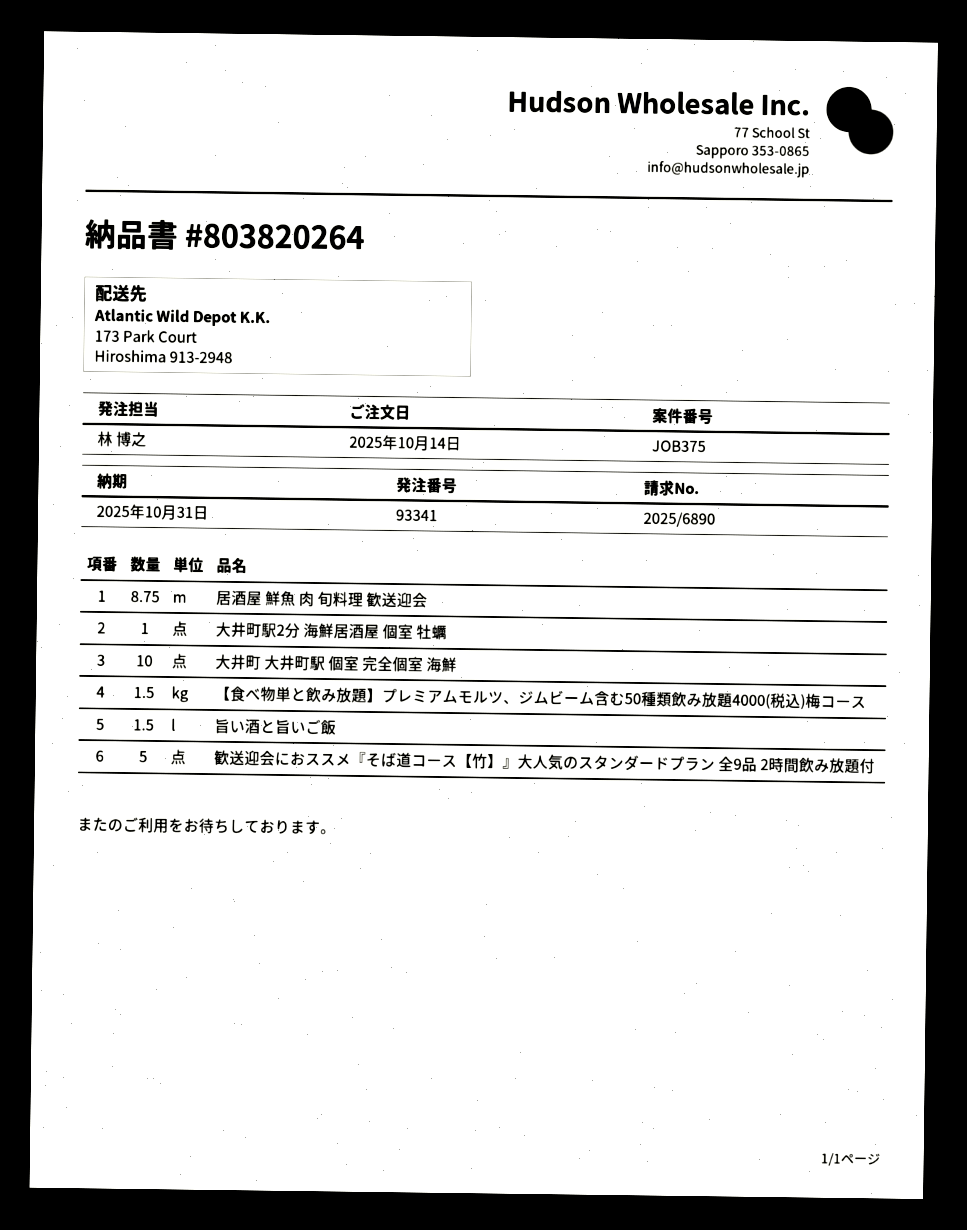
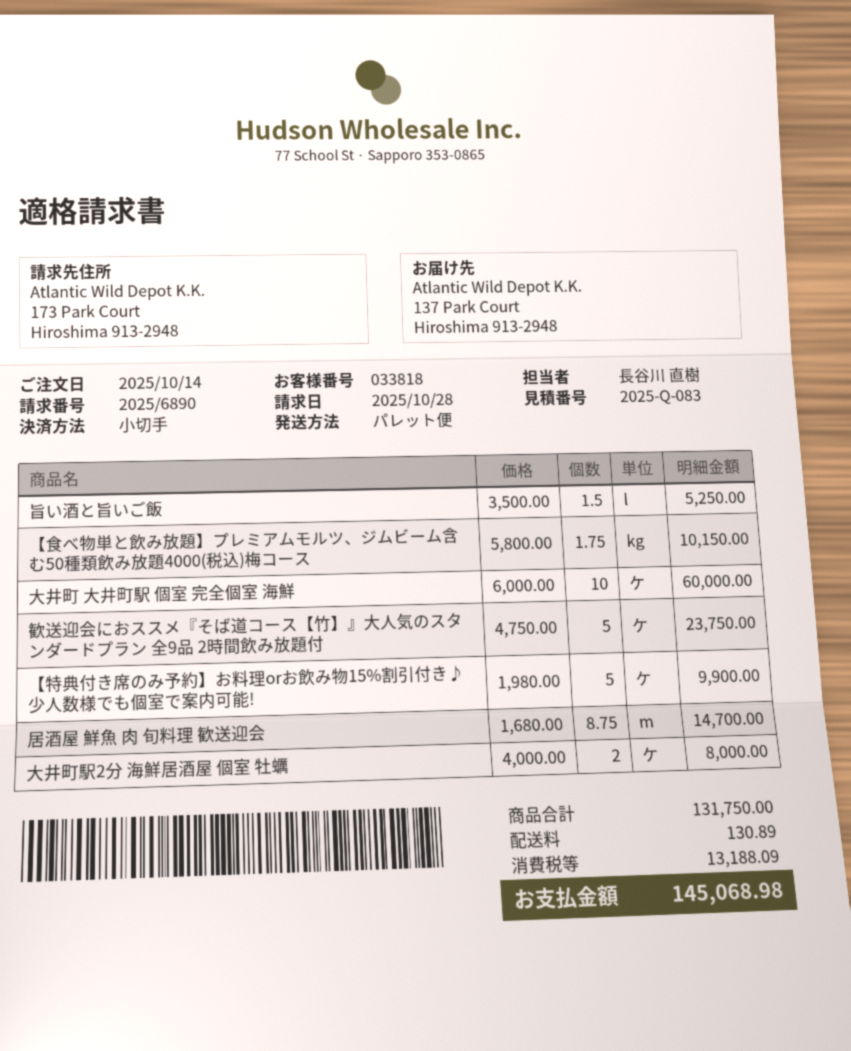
ship to: 173 Park Court, Hiroshima 913-2948 -> 137 Park Court, Hiroshima 913-2948
大井町駅2分 海鮮居酒屋 個室 牡蠣: 1 -> 2
【食べ物単と飲み放題】プレミアムモルツ、ジムビーム含む50種類飲み放題4000(税込)梅コース: 1.5 -> 1.75
【特典付き席のみ予約】お料理orお飲み物15%割引付き♪少人数様でも個室で案内可能!: none -> 5

